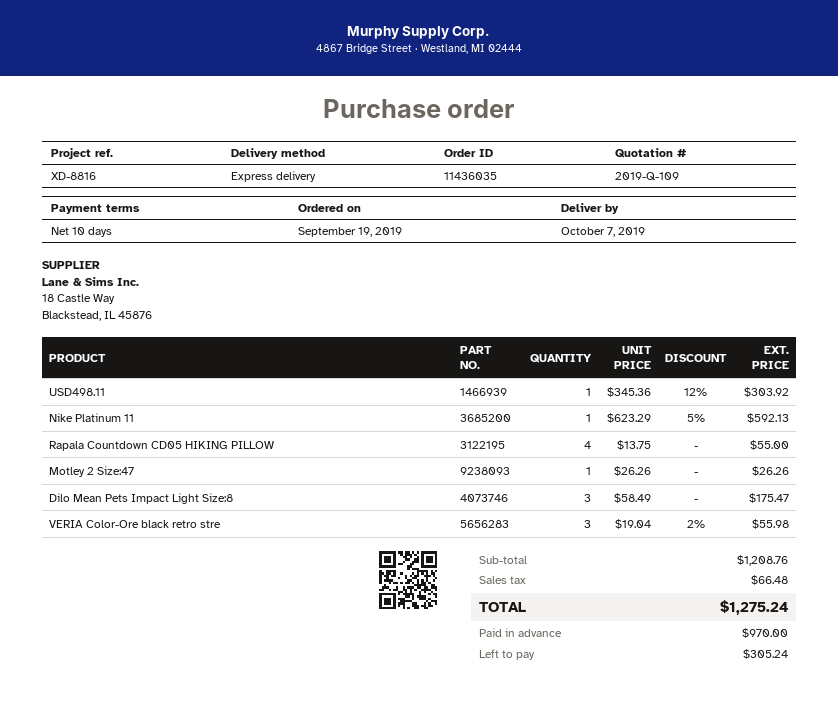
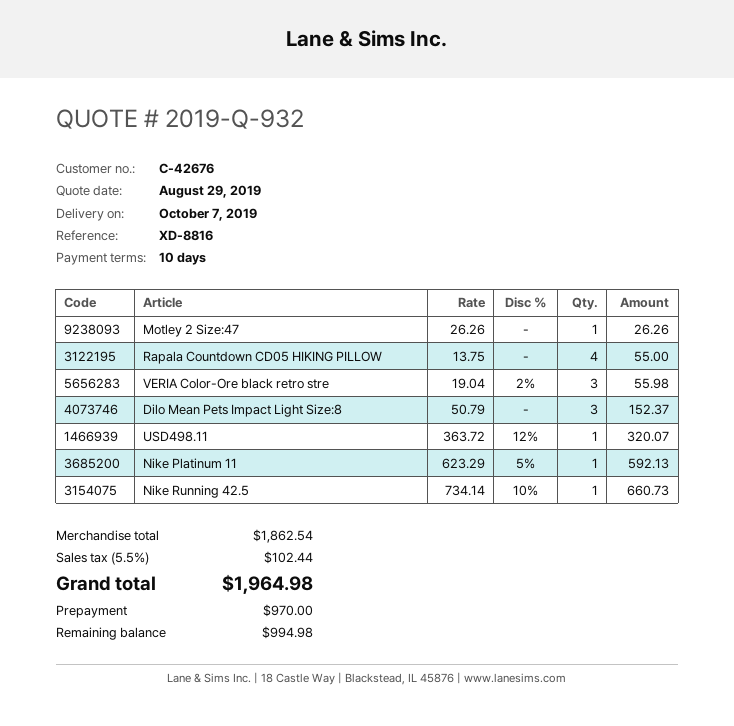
quote number: 2019-Q-109 -> 2019-Q-932
USD498.11: 1 x 345.36 - 12% = 303.92 -> 1 x 363.72 - 12% = 320.07
Dilo Mean Pets Impact Light Size:8: 3 x 58.49 = 175.47 -> 3 x 50.79 = 152.37
Nike Running 42.5: none -> 1 x 734.14 - 10% = 660.73
subtotal: 1208.76 -> 1862.54
tax: 66.48 -> 102.44
total: 1275.24 -> 1964.98
balance: 305.24 -> 994.98

